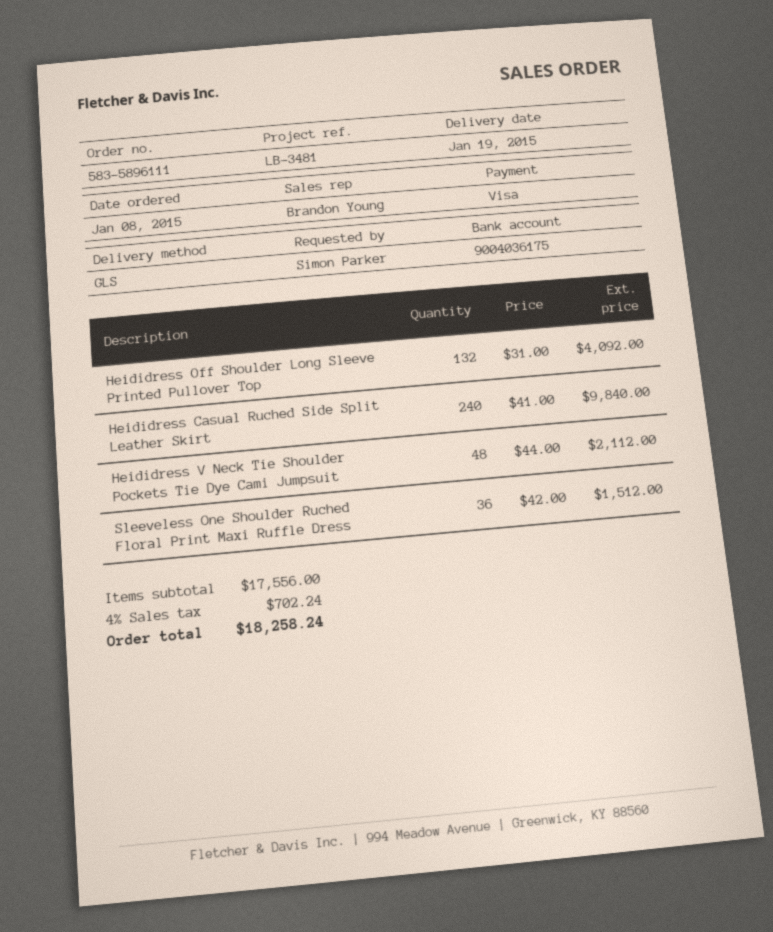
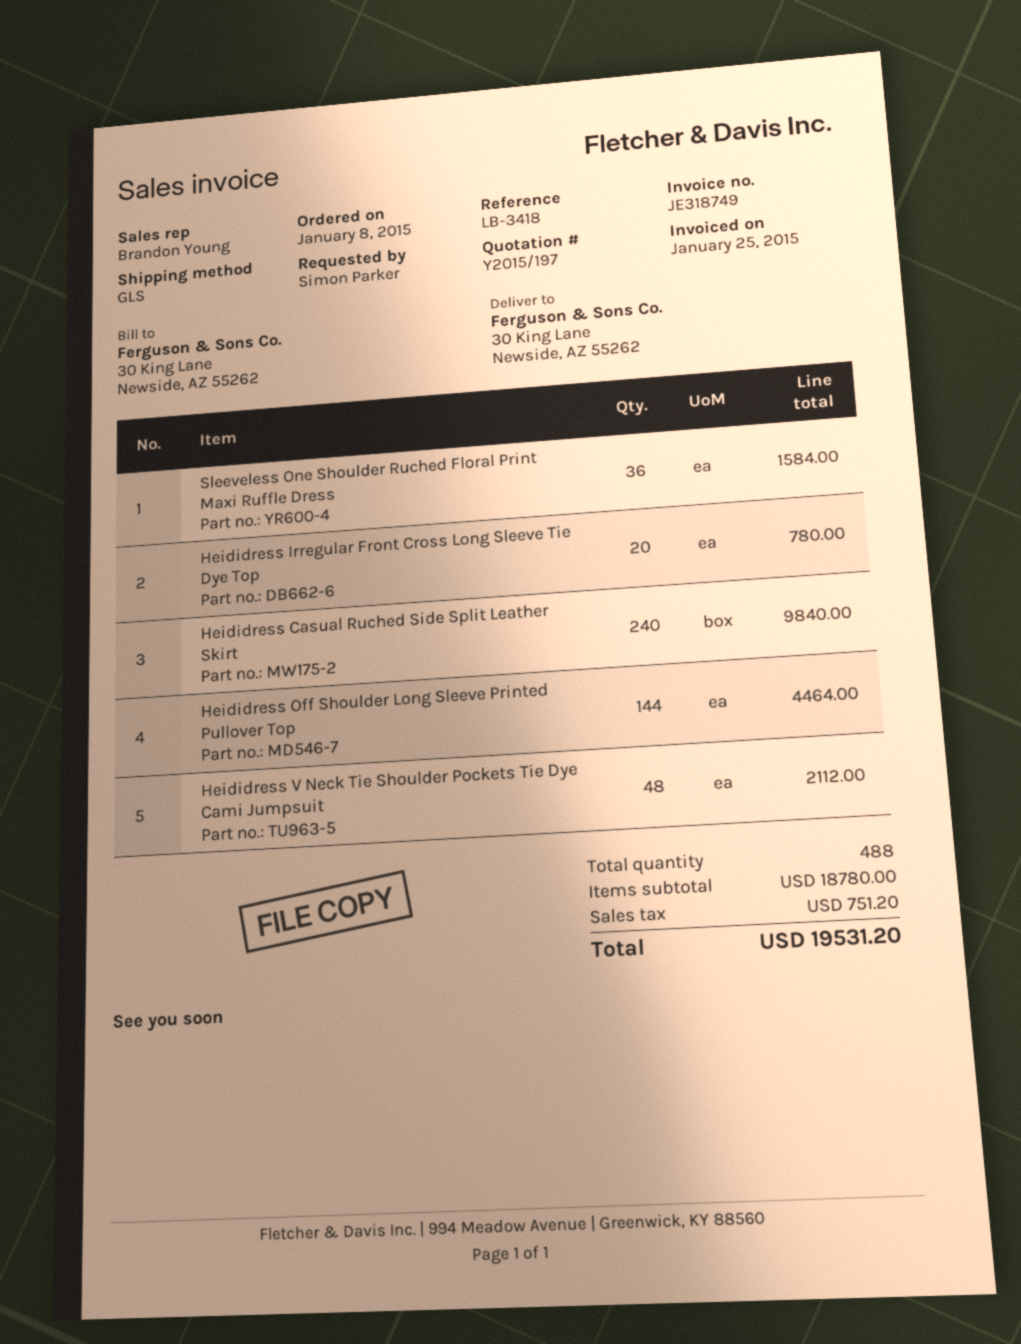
reference: LB-3481 -> LB-3418
Heididress Off Shoulder Long Sleeve Printed Pullover Top: 132 for 4092.00 -> 144 for 4464.00
Sleeveless One Shoulder Ruched Floral Print Maxi Ruffle Dress: 36 for 1512.00 -> 36 for 1584.00
Heididress Irregular Front Cross Long Sleeve Tie Dye Top: none -> 20 for 780.00
subtotal: 17556.00 -> 18780.00
tax: 702.24 -> 751.20
total: 18258.24 -> 19531.20

